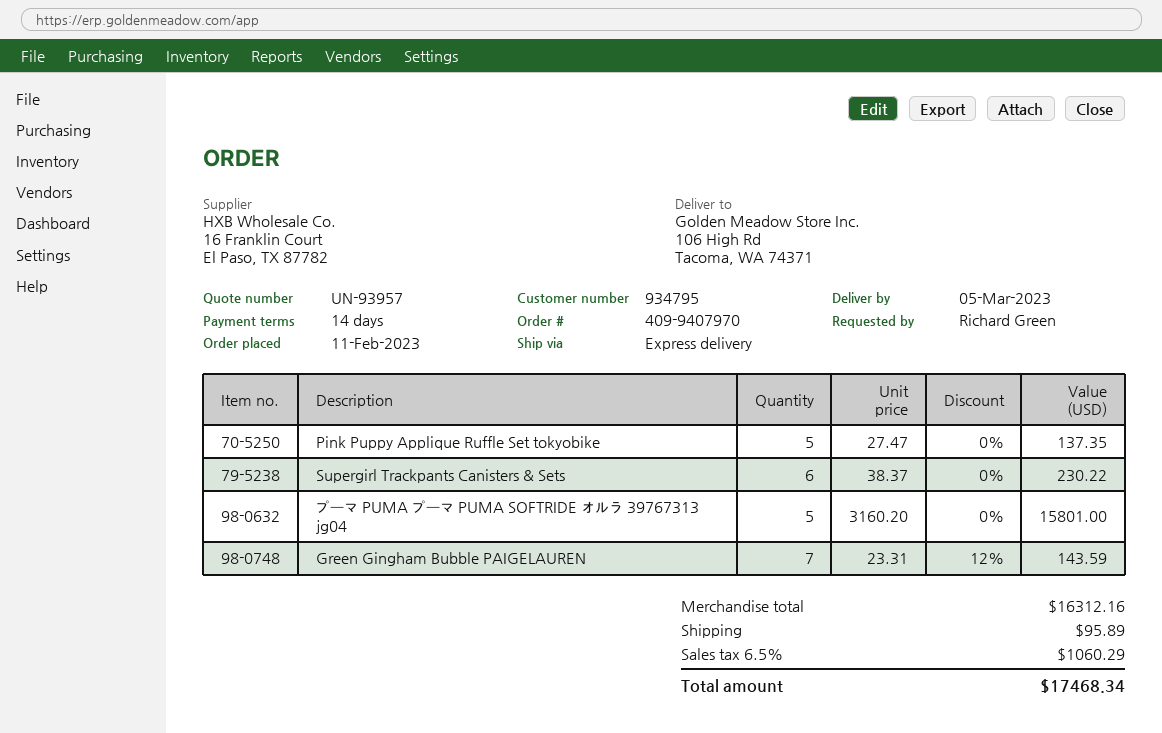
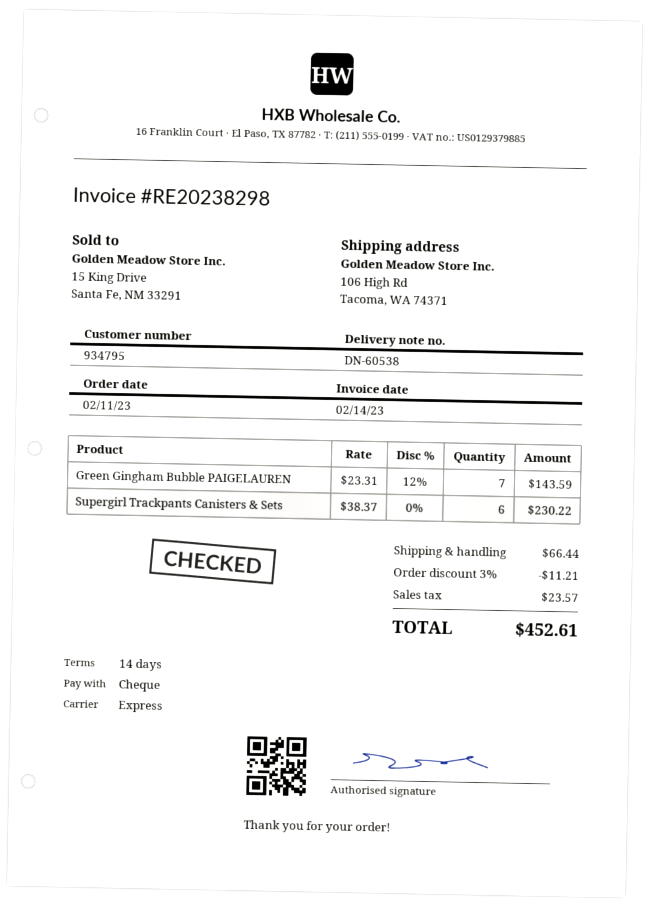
Pink Puppy Applique Ruffle Set tokyobike: 5 x 27.47 = 137.35 -> none
プーマ PUMA プーマ PUMA SOFTRIDE オルラ 39767313 jg04: 5 x 3160.20 = 15801.00 -> none
discount: none -> 3% = 11.21
shipping: 95.89 -> 66.44
tax: 1060.29 -> 23.57
total: 17468.34 -> 452.61

